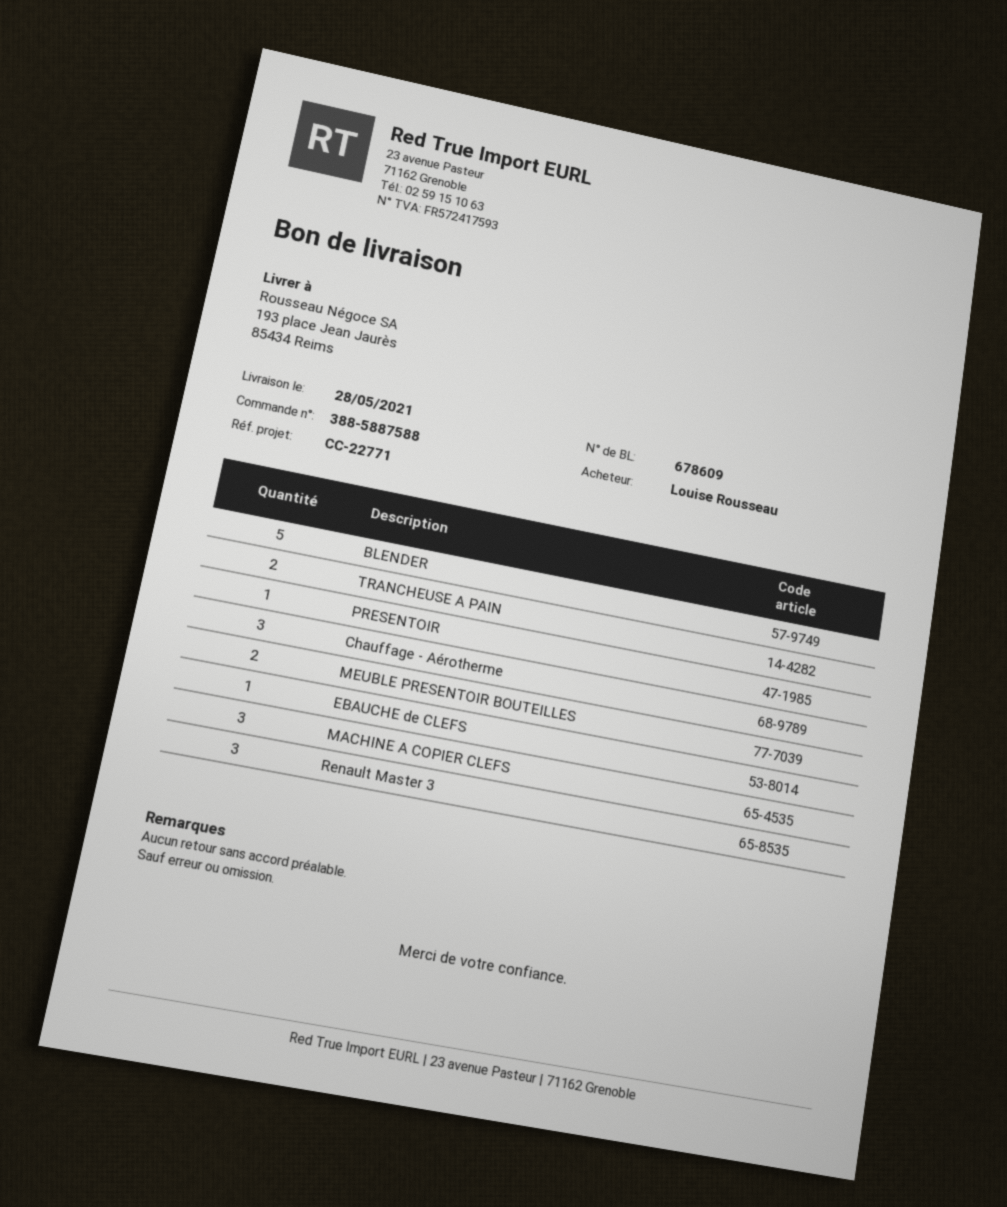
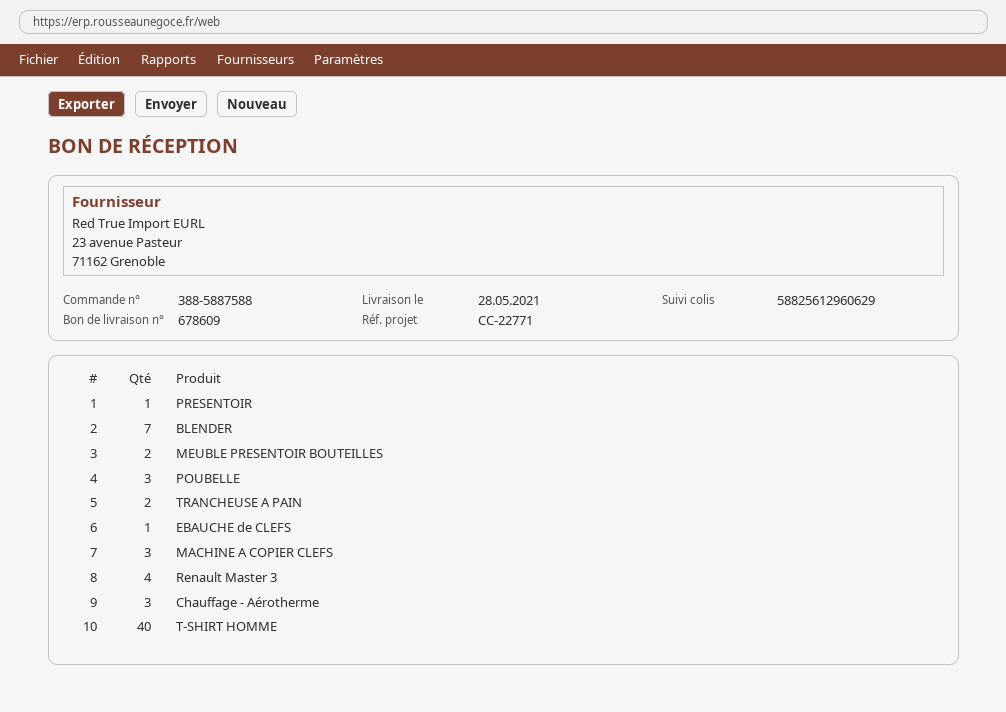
BLENDER: 5 -> 7
Renault Master 3: 3 -> 4
POUBELLE: none -> 3
T-SHIRT HOMME: none -> 40

